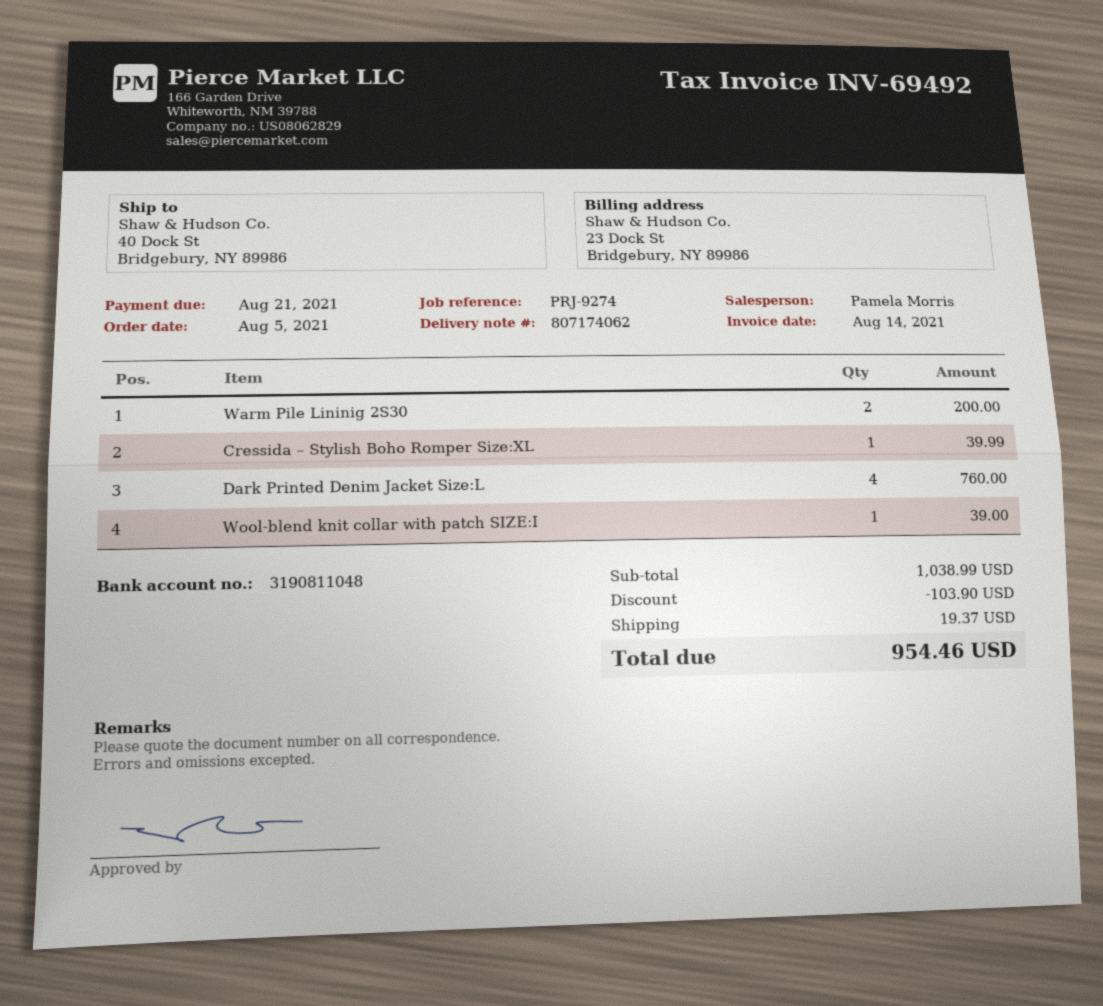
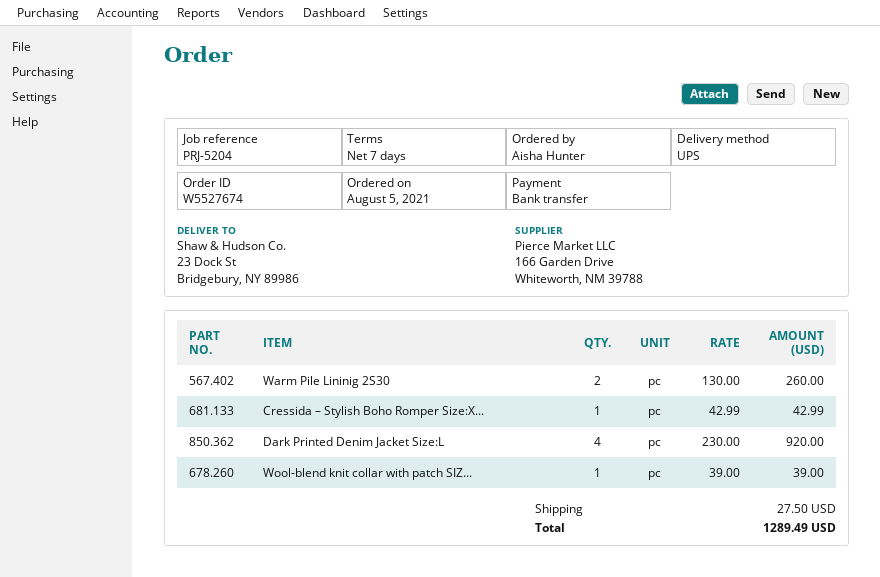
reference: PRJ-9274 -> PRJ-5204
ship to: 40 Dock St, Bridgebury, NY 89986 -> 23 Dock St, Bridgebury, NY 89986
Warm Pile Lininig 2S30: 2 for 200.00 -> 2 for 260.00
Cressida – Stylish Boho Romper Size:XL: 1 for 39.99 -> 1 for 42.99
Dark Printed Denim Jacket Size:L: 4 for 760.00 -> 4 for 920.00
discount: 103.90 -> none
shipping: 19.37 -> 27.50
total: 954.46 -> 1289.49

